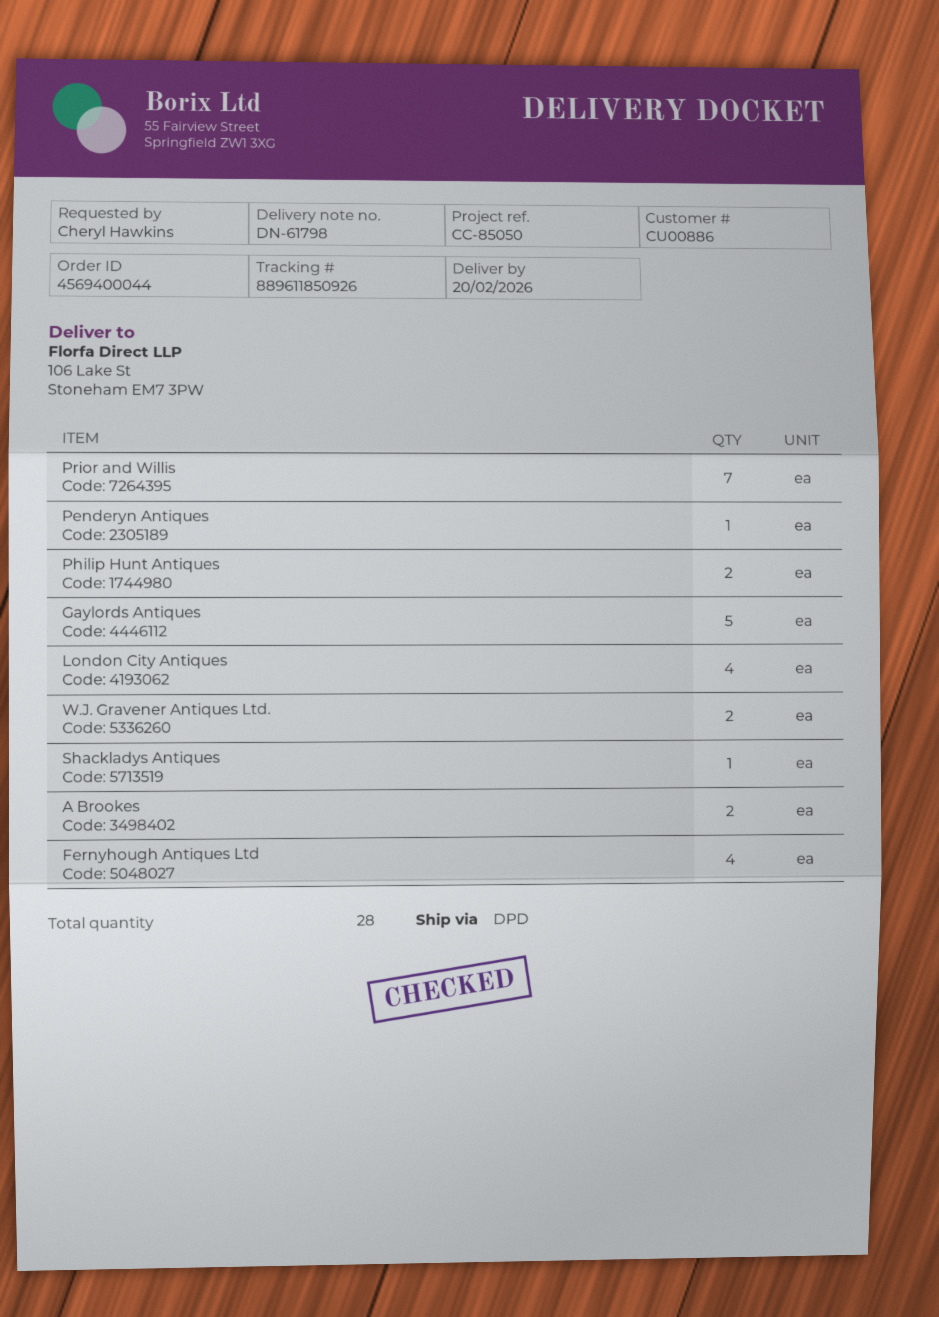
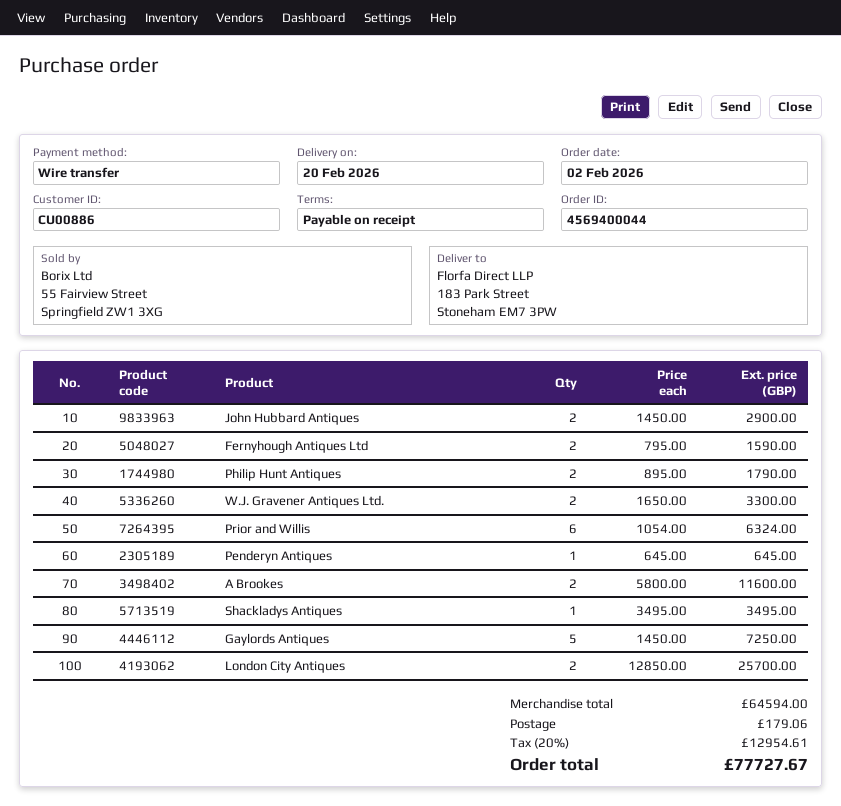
ship to: 106 Lake St, Stoneham EM7 3PW -> 183 Park Street, Stoneham EM7 3PW
Prior and Willis: 7 -> 6
London City Antiques: 4 -> 2
Fernyhough Antiques Ltd: 4 -> 2
John Hubbard Antiques: none -> 2

